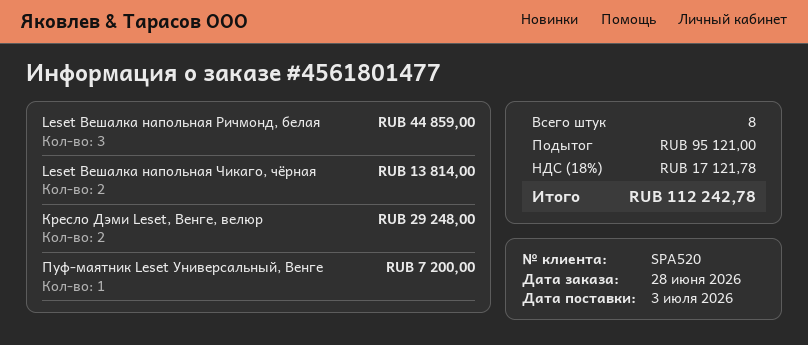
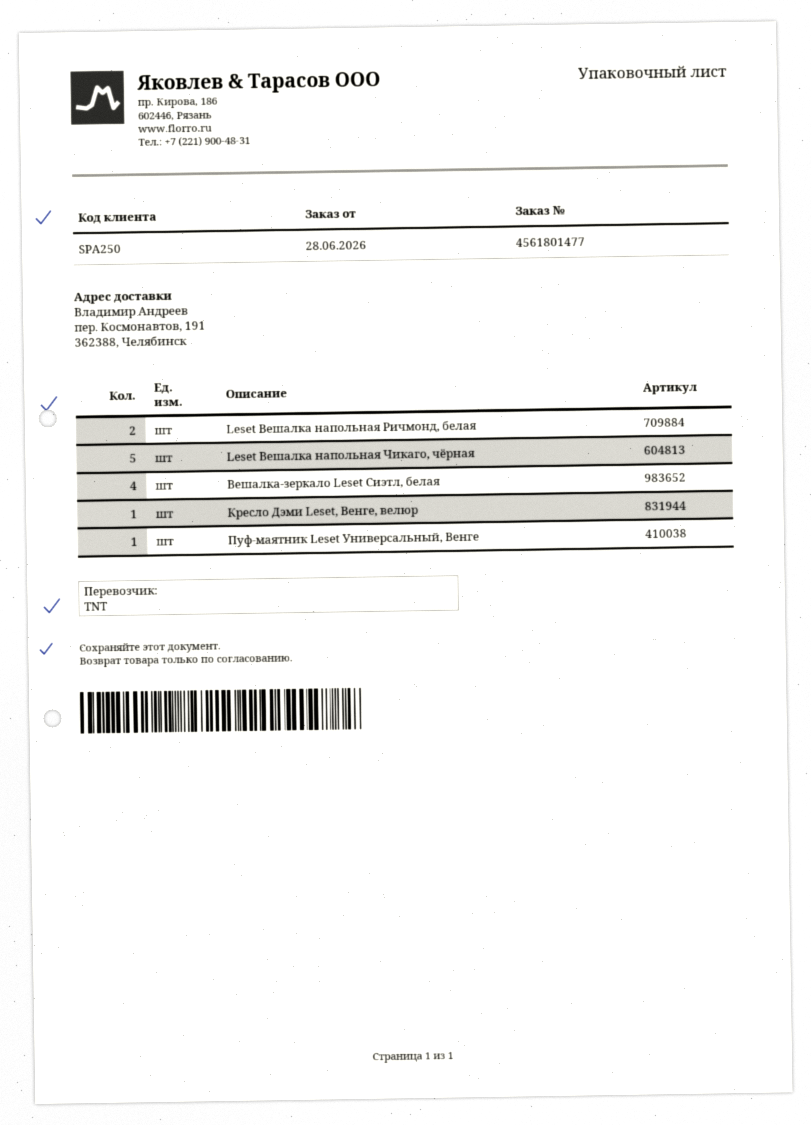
customer number: SPA520 -> SPA250
Leset Вешалка напольная Ричмонд, белая: 3 -> 2
Leset Вешалка напольная Чикаго, чёрная: 2 -> 5
Кресло Дэми Leset, Венге, велюр: 2 -> 1
Вешалка-зеркало Leset Сиэтл, белая: none -> 4

